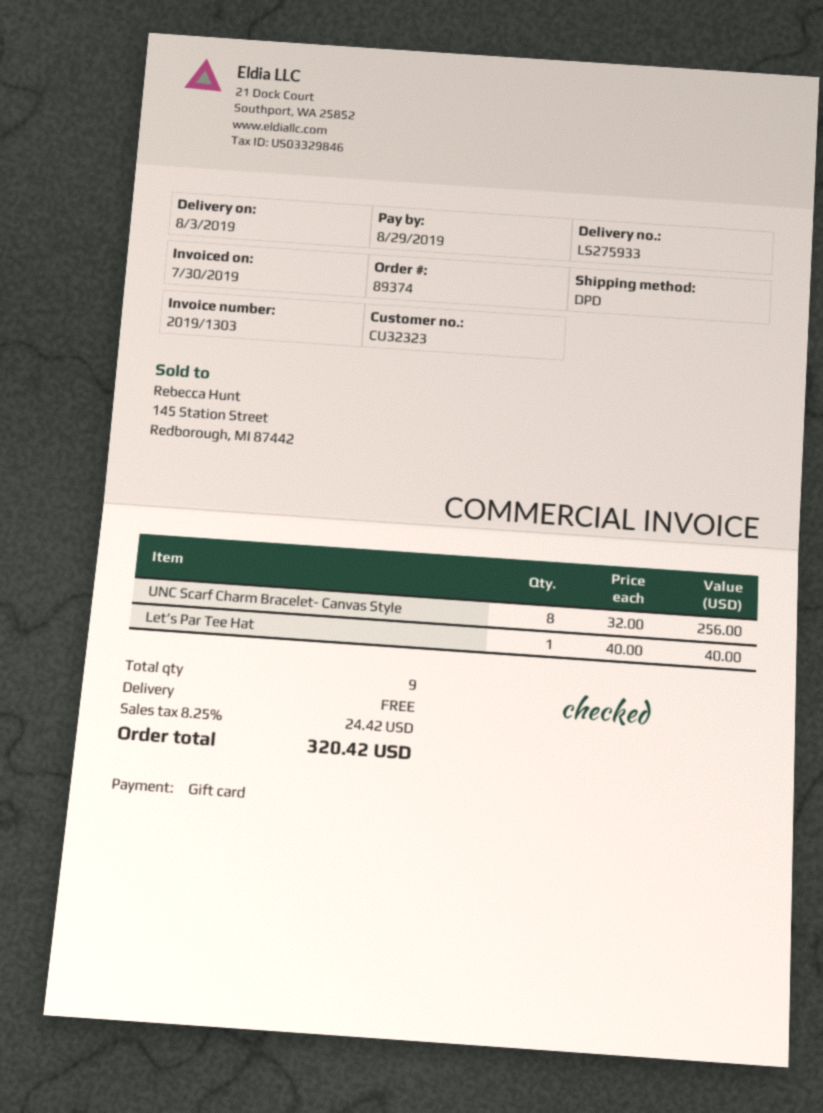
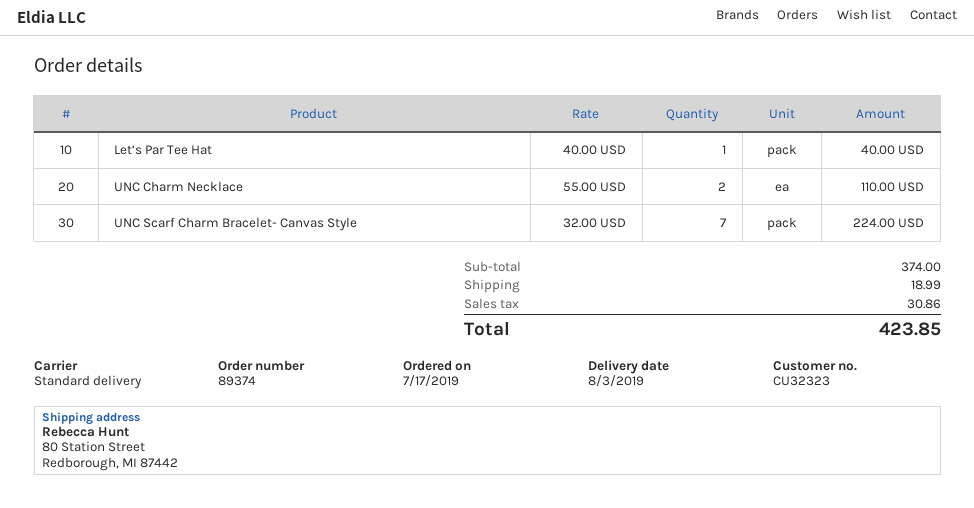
shipping method: DPD -> standard
UNC Scarf Charm Bracelet- Canvas Style: 8 x 32.00 = 256.00 -> 7 x 32.00 = 224.00
UNC Charm Necklace: none -> 2 x 55.00 = 110.00
shipping: 0.00 -> 18.99
tax: 24.42 -> 30.86
total: 320.42 -> 423.85

